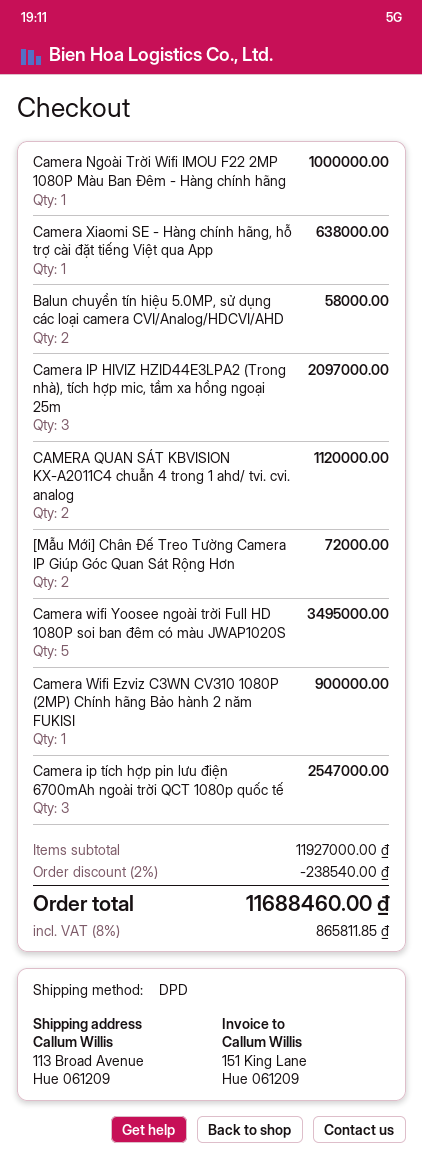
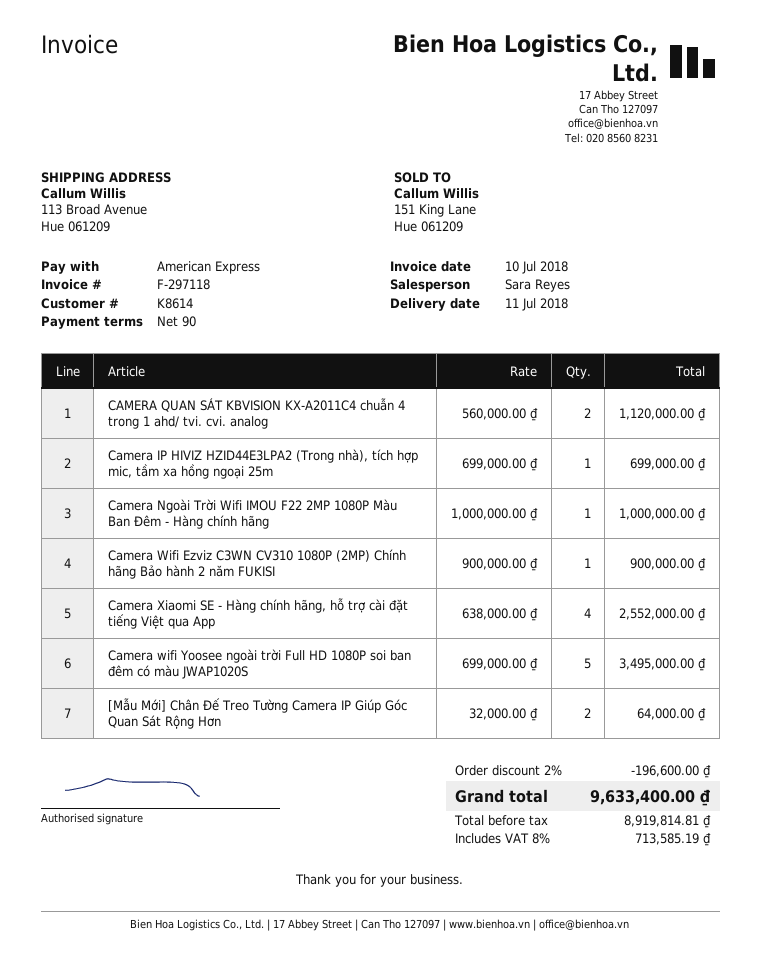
Camera Xiaomi SE - Hàng chính hãng, hỗ trợ cài đặt tiếng Việt qua App: 1 for 638000.00 -> 4 for 2552000.00
Balun chuyển tín hiệu 5.0MP, sử dụng các loại camera CVI/Analog/HDCVI/AHD: 2 for 58000.00 -> none
Camera IP HIVIZ HZID44E3LPA2 (Trong nhà), tích hợp mic, tầm xa hồng ngoại 25m: 3 for 2097000.00 -> 1 for 699000.00
[Mẫu Mới] Chân Đế Treo Tường Camera IP Giúp Góc Quan Sát Rộng Hơn: 2 for 72000.00 -> 2 for 64000.00
Camera ip tích hợp pin lưu điện 6700mAh ngoài trời QCT 1080p quốc tế: 3 for 2547000.00 -> none
discount: 2% = 238540.00 -> 2% = 196600.00
tax: 8% = 865811.85 -> 8% = 713585.19
total: 11688460.00 -> 9633400.00

